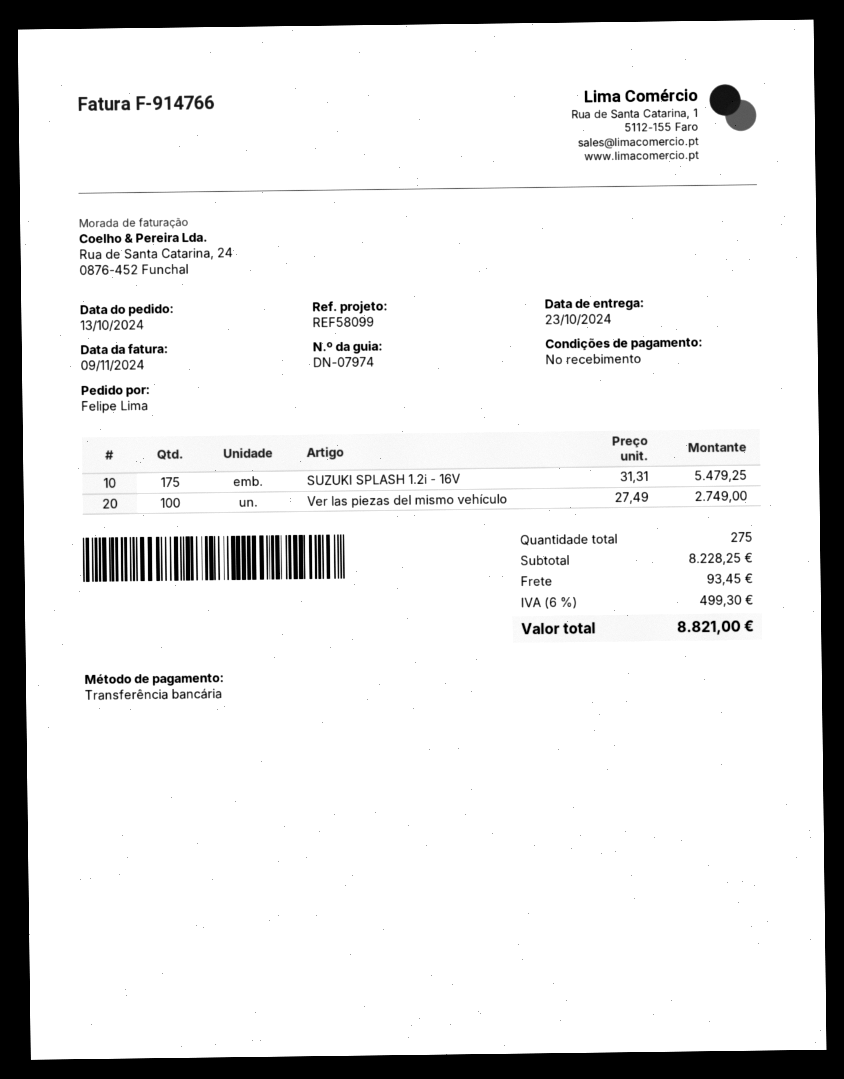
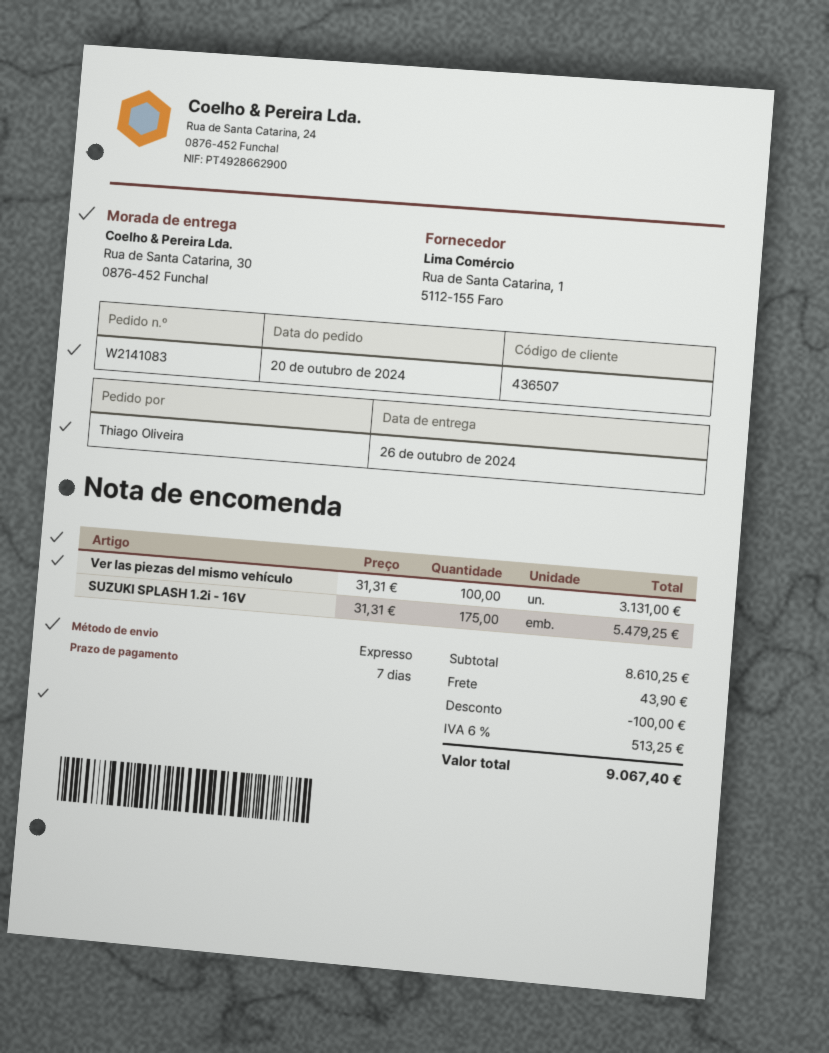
order date: 2024-10-13 -> 2024-10-20
delivery date: 2024-10-23 -> 2024-10-26
payment terms: on receipt -> 7 days
ordered by: Felipe Lima -> Thiago Oliveira
Ver las piezas del mismo vehículo: 100 x 27.49 = 2749.00 -> 100 x 31.31 = 3131.00
subtotal: 8228.25 -> 8610.25
discount: none -> 100.00
shipping: 93.45 -> 43.90
tax: 6% = 499.30 -> 6% = 513.25
total: 8821.00 -> 9067.40

